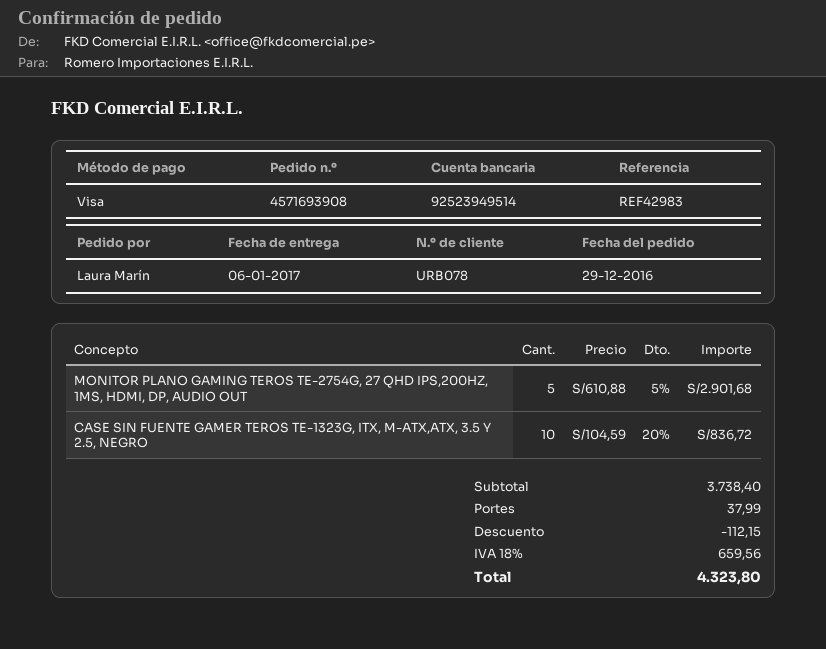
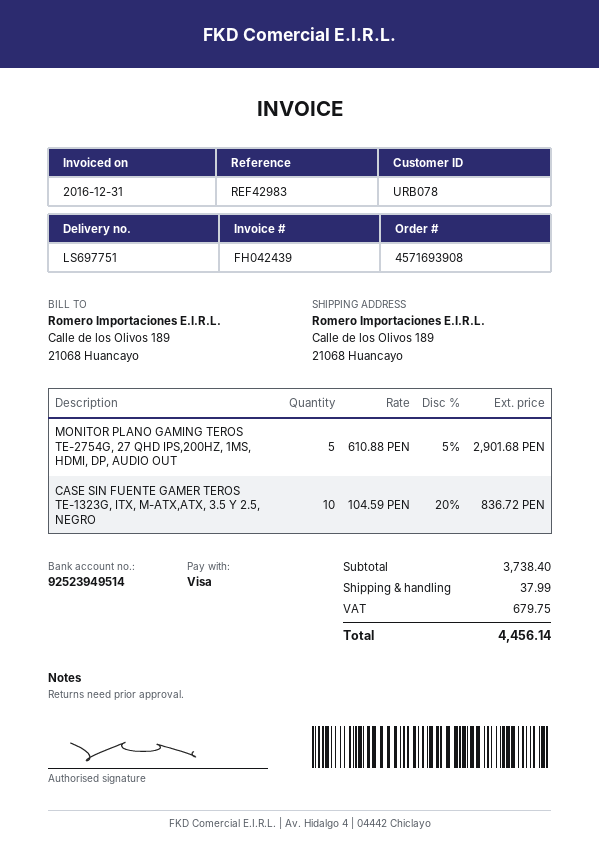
discount: 112.15 -> none
tax: 659.56 -> 679.75
total: 4323.80 -> 4456.14

